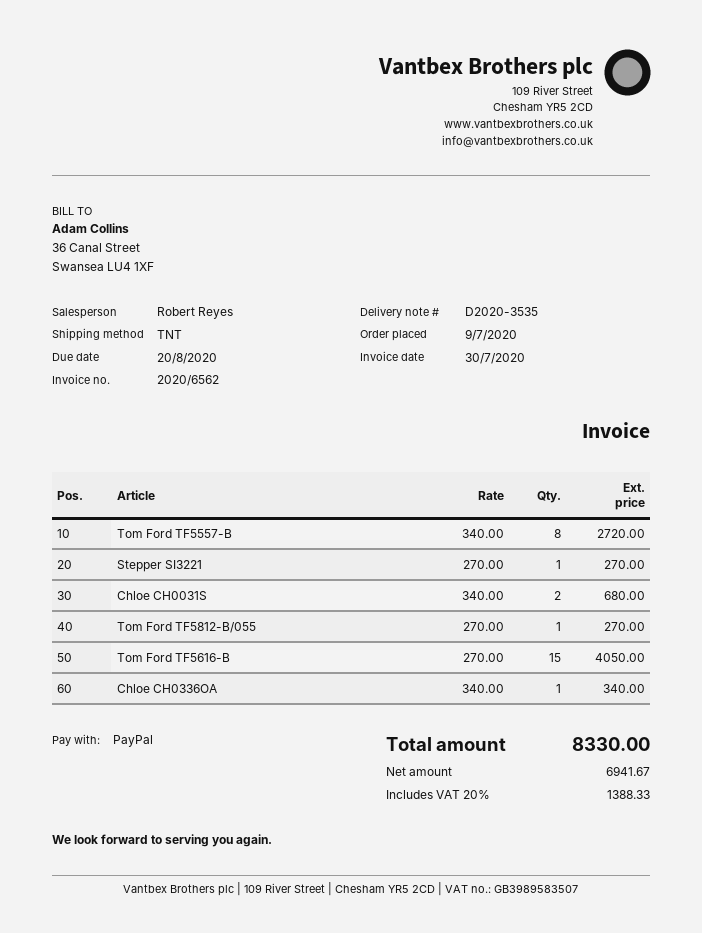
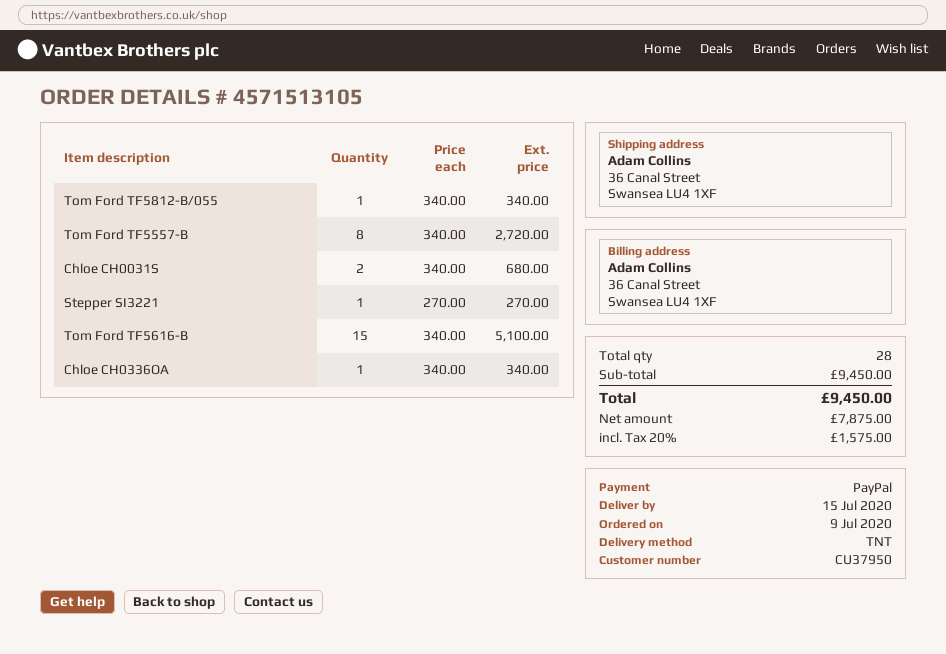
Tom Ford TF5812-B/055: 1 x 270.00 = 270.00 -> 1 x 340.00 = 340.00
Tom Ford TF5616-B: 15 x 270.00 = 4050.00 -> 15 x 340.00 = 5100.00
net: 6941.67 -> 7875.00
tax: 20% = 1388.33 -> 20% = 1575.00
total: 8330.00 -> 9450.00

